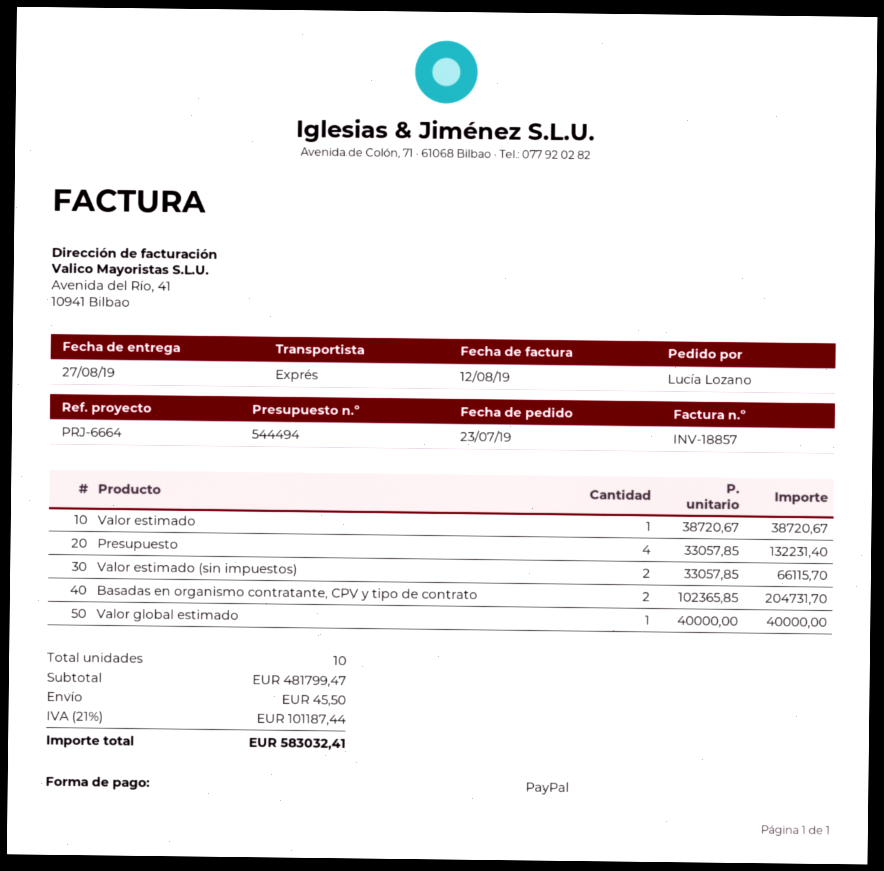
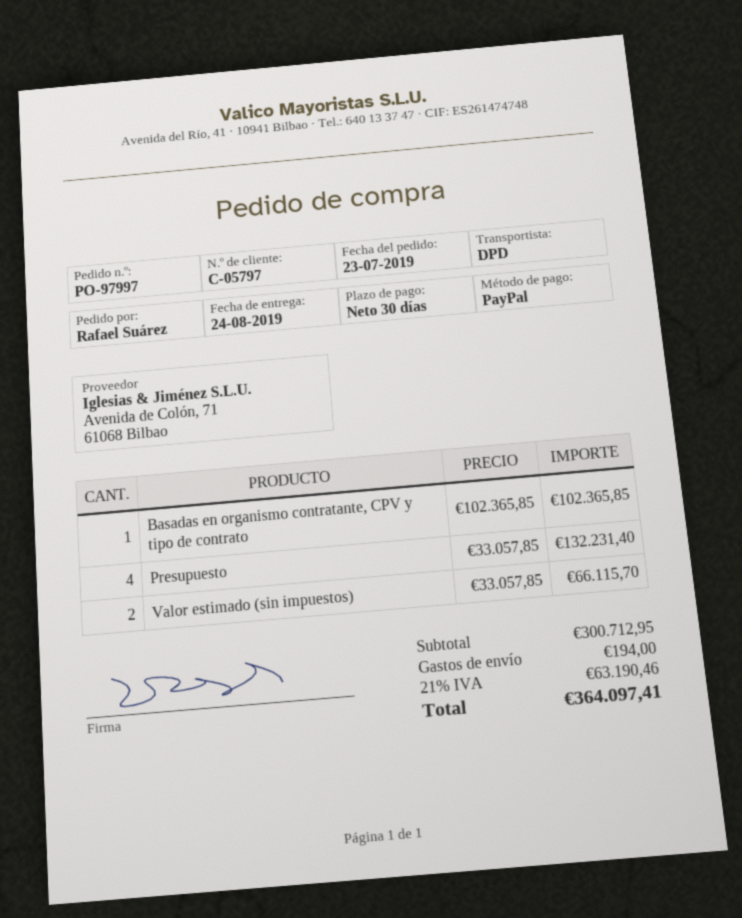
delivery date: 2019-08-27 -> 2019-08-24
ordered by: Lucía Lozano -> Rafael Suárez
shipping method: express -> DPD
Valor estimado: 1 x 38720.67 = 38720.67 -> none
Basadas en organismo contratante, CPV y tipo de contrato: 2 x 102365.85 = 204731.70 -> 1 x 102365.85 = 102365.85
Valor global estimado: 1 x 40000.00 = 40000.00 -> none
subtotal: 481799.47 -> 300712.95
shipping: 45.50 -> 194.00
tax: 21% = 101187.44 -> 21% = 63190.46
total: 583032.41 -> 364097.41

